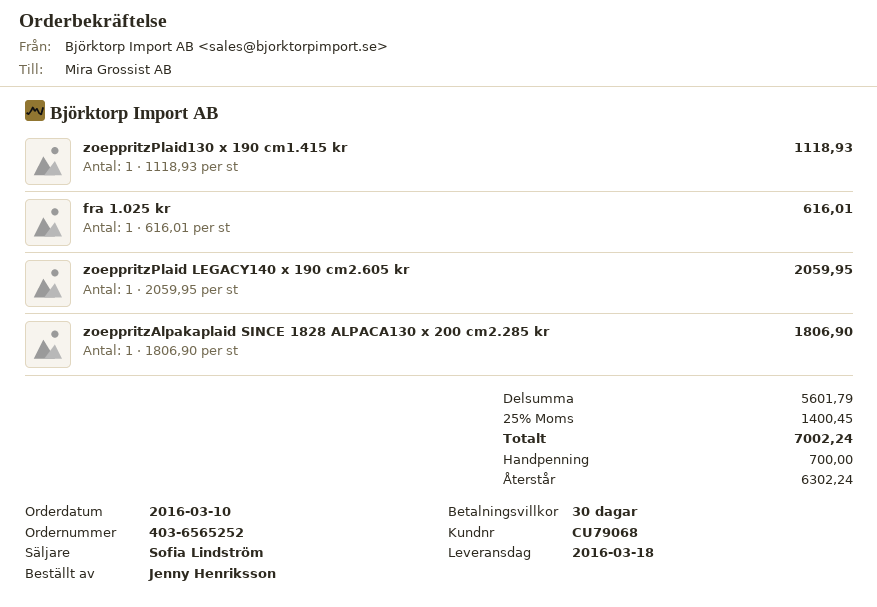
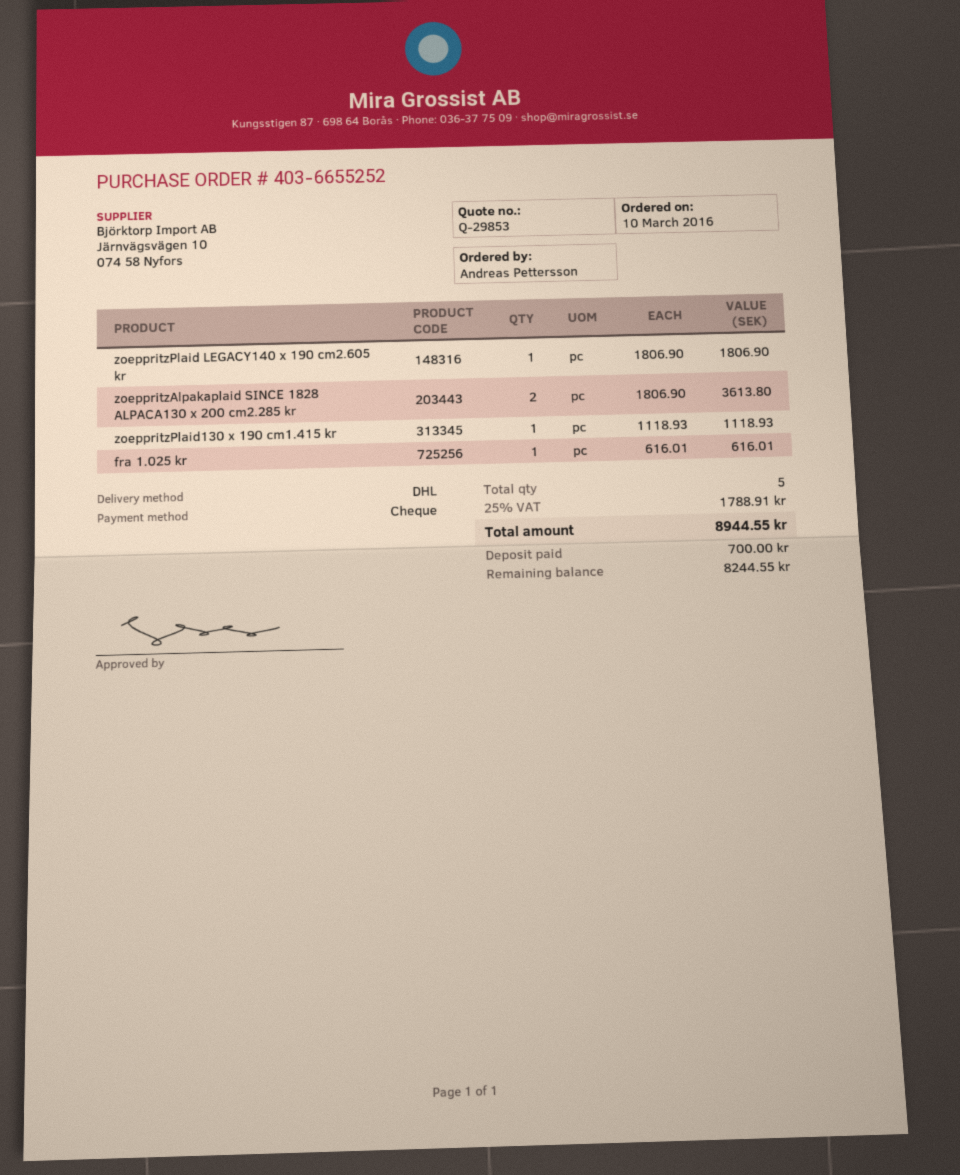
order number: 403-6565252 -> 403-6655252
ordered by: Jenny Henriksson -> Andreas Pettersson
zoeppritzPlaid LEGACY140 x 190 cm2.605 kr: 1 x 2059.95 = 2059.95 -> 1 x 1806.90 = 1806.90
zoeppritzAlpakaplaid SINCE 1828 ALPACA130 x 200 cm2.285 kr: 1 x 1806.90 = 1806.90 -> 2 x 1806.90 = 3613.80
tax: 25% = 1400.45 -> 25% = 1788.91
total: 7002.24 -> 8944.55
balance: 6302.24 -> 8244.55

